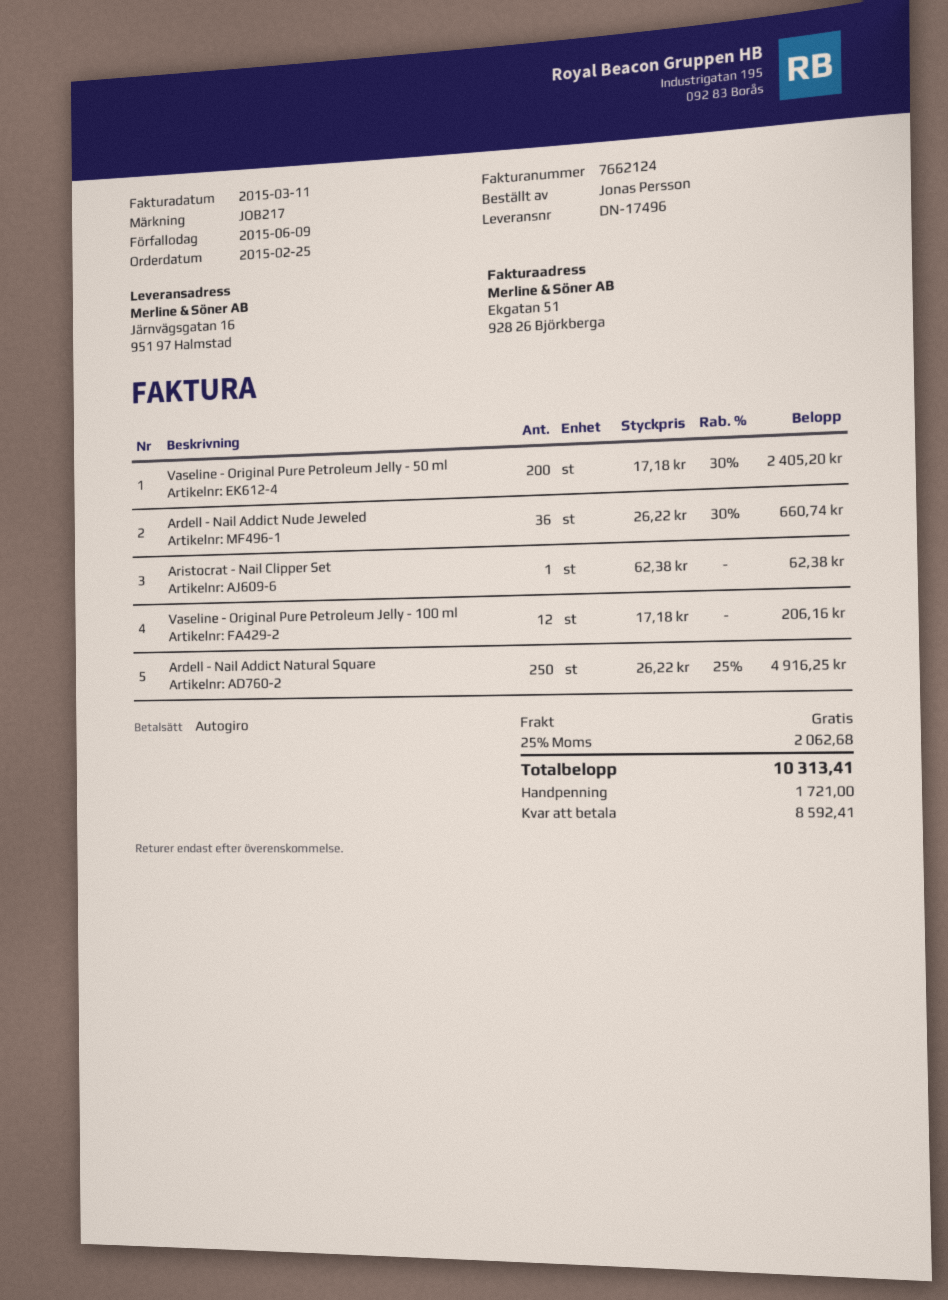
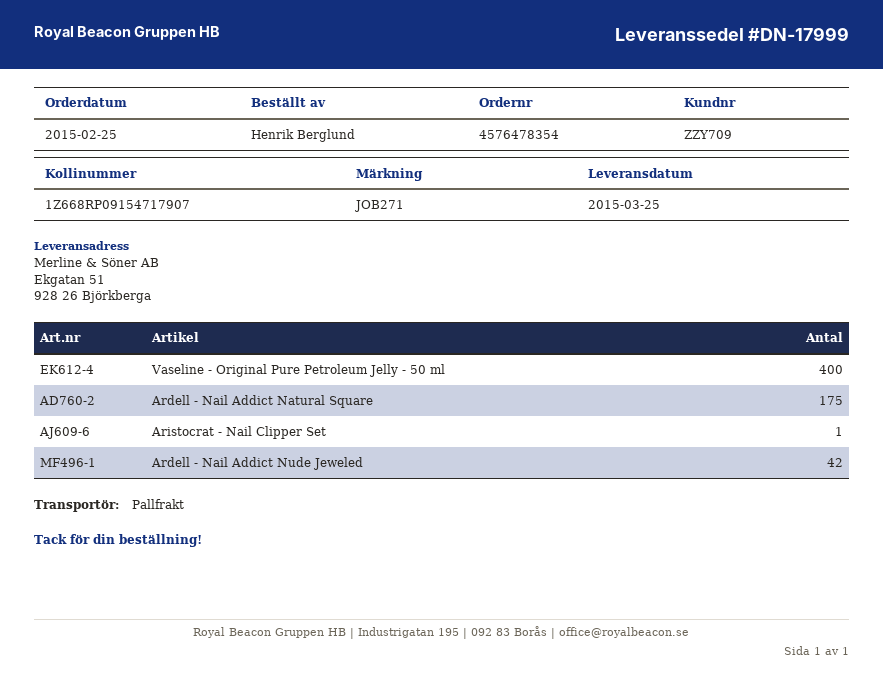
delivery note number: DN-17496 -> DN-17999
reference: JOB217 -> JOB271
ordered by: Jonas Persson -> Henrik Berglund
ship to: Järnvägsgatan 16, 951 97 Halmstad -> Ekgatan 51, 928 26 Björkberga
Vaseline - Original Pure Petroleum Jelly - 50 ml: 200 -> 400
Ardell - Nail Addict Nude Jeweled: 36 -> 42
Vaseline - Original Pure Petroleum Jelly - 100 ml: 12 -> none
Ardell - Nail Addict Natural Square: 250 -> 175

